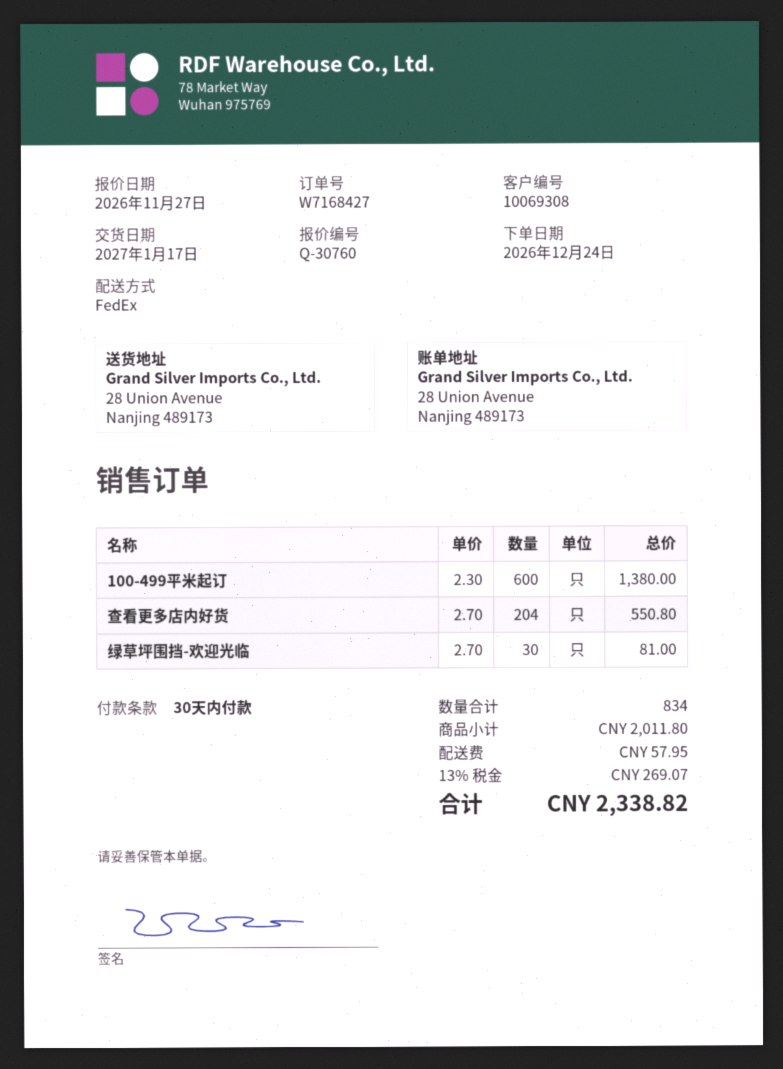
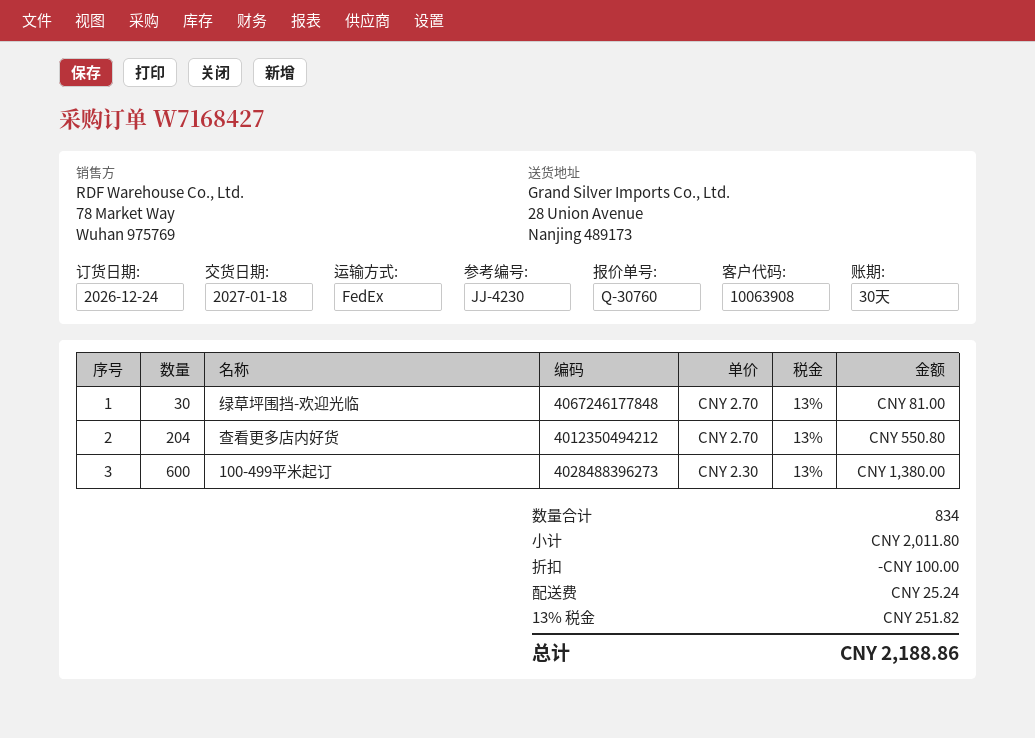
delivery date: 2027-01-17 -> 2027-01-18
customer number: 10069308 -> 10063908
discount: none -> 100.00
shipping: 57.95 -> 25.24
tax: 13% = 269.07 -> 13% = 251.82
total: 2338.82 -> 2188.86

